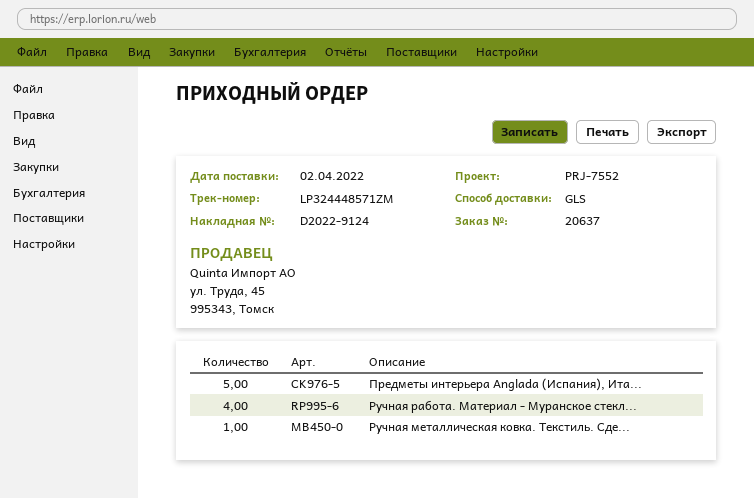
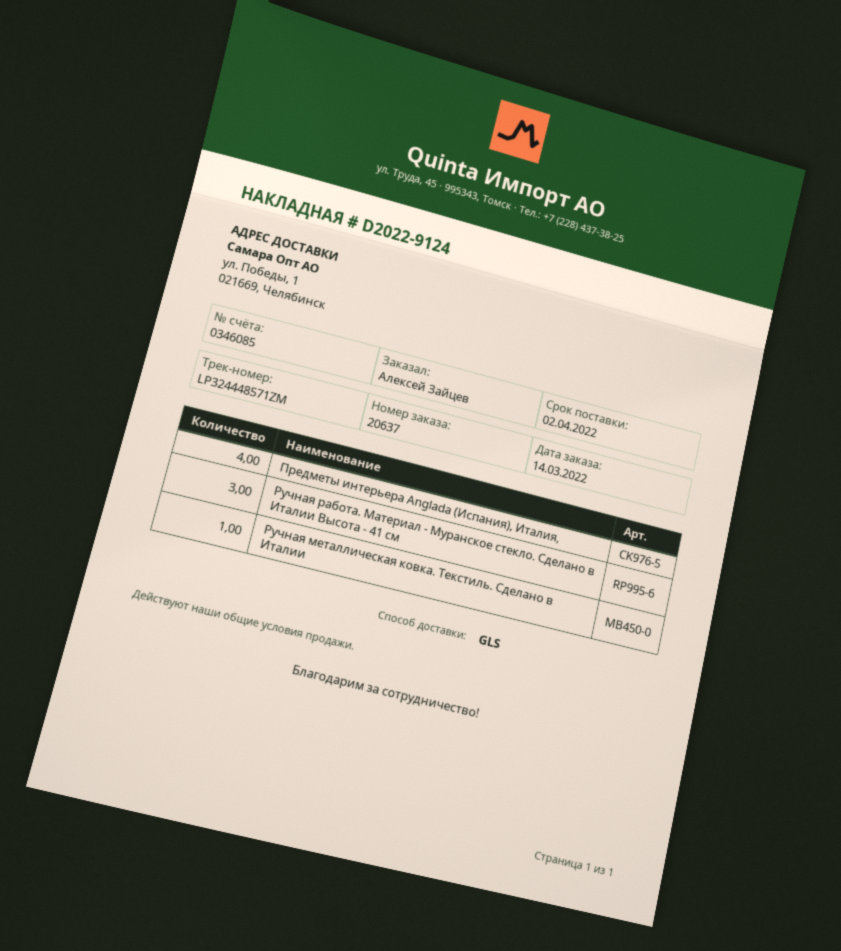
Предметы интерьера Anglada (Испания), Ита...: 5 -> 4
Ручная работа. Материал - Муранское стекл...: 4 -> 3

